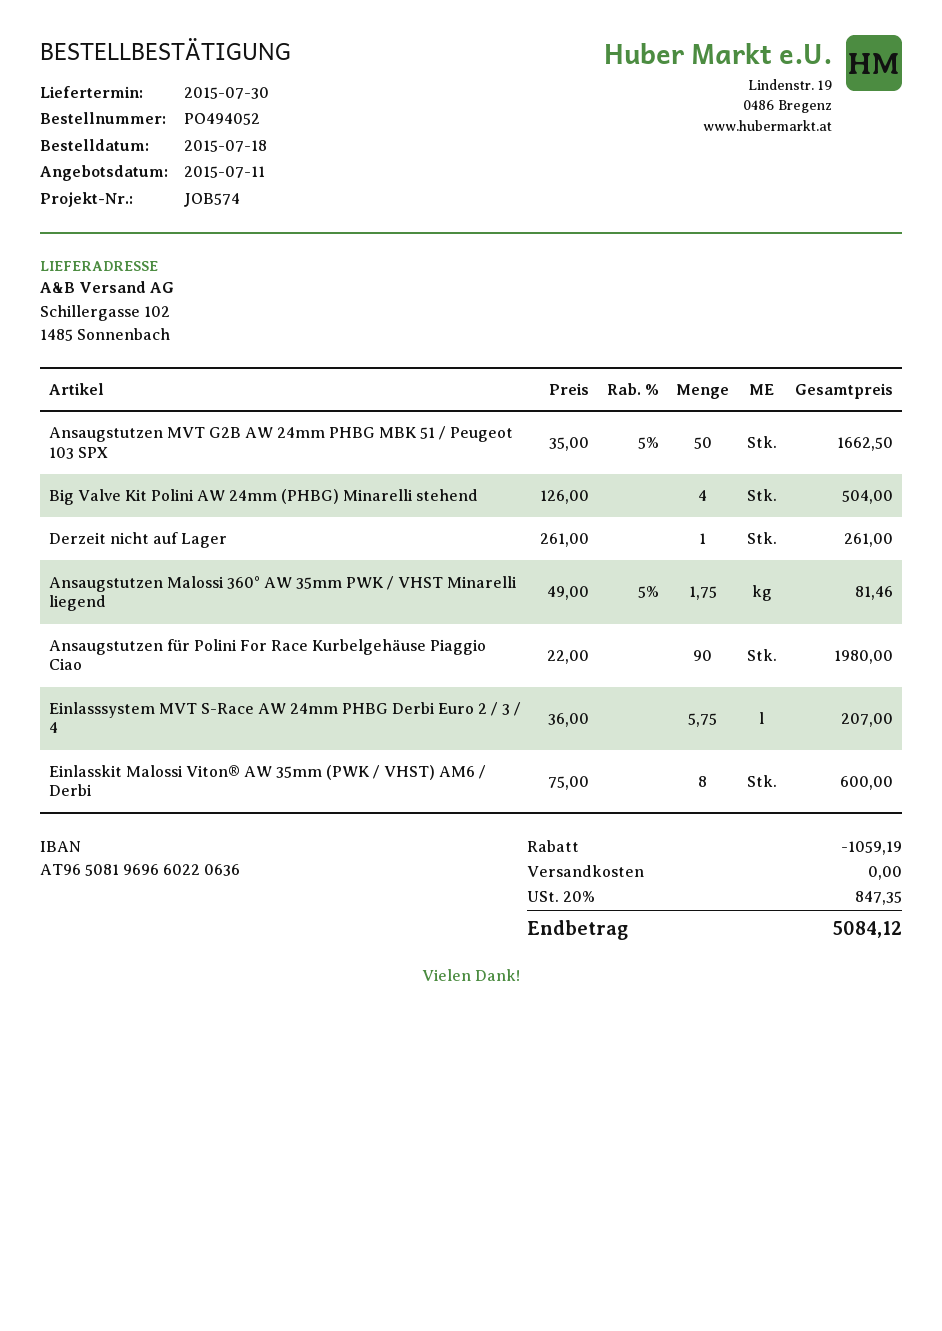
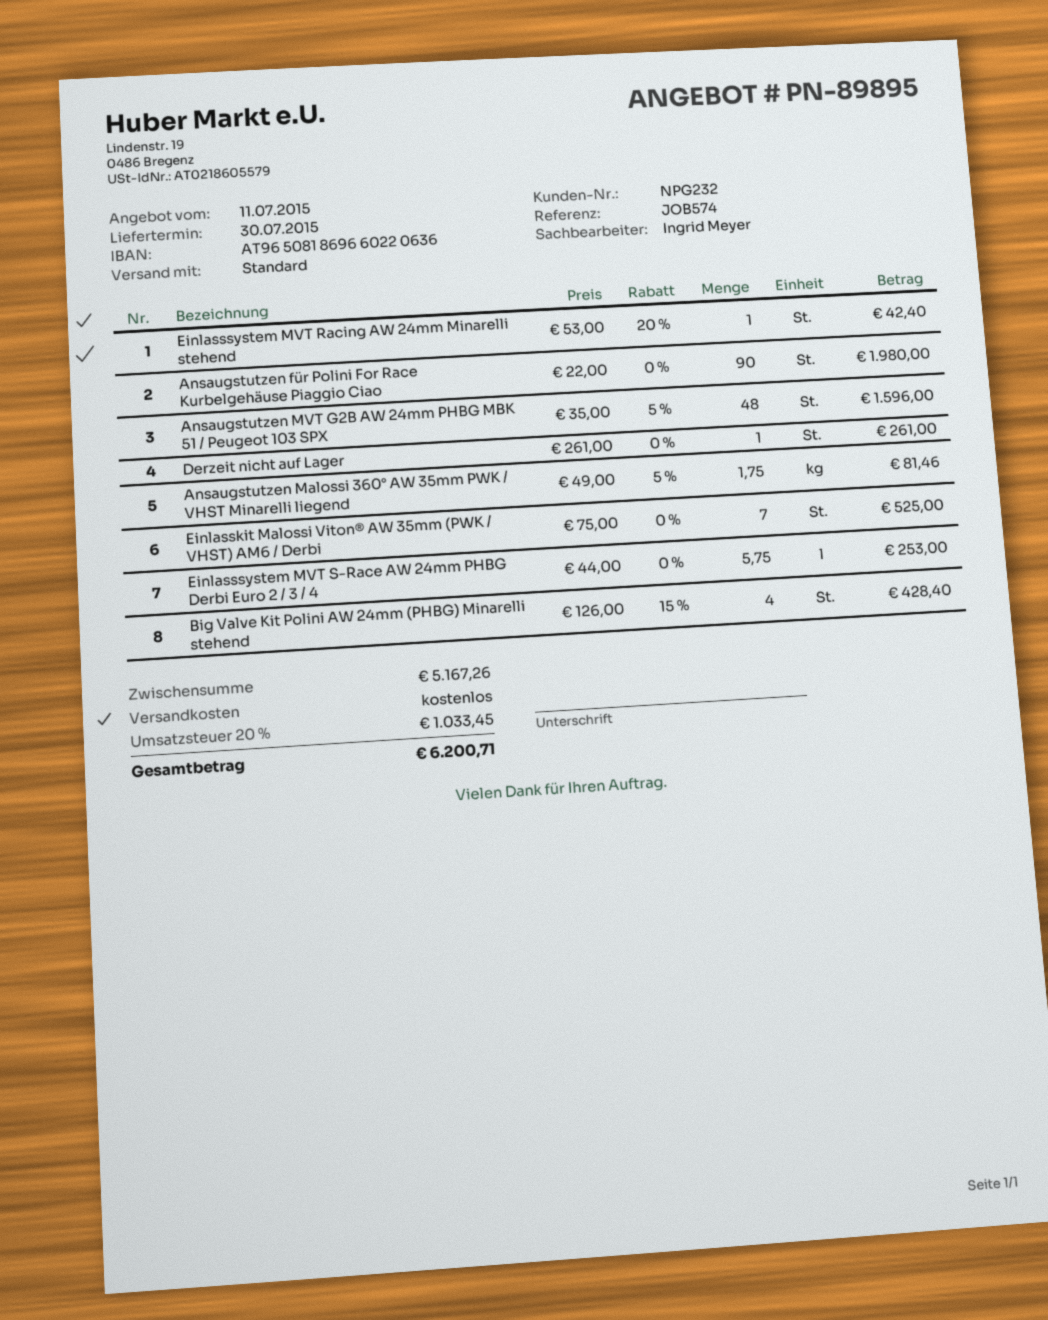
bank account: AT965081969660220636 -> AT965081869660220636
Ansaugstutzen MVT G2B AW 24mm PHBG MBK 51 / Peugeot 103 SPX: 50 x 35.00 - 5% = 1662.50 -> 48 x 35.00 - 5% = 1596.00
Big Valve Kit Polini AW 24mm (PHBG) Minarelli stehend: 4 x 126.00 = 504.00 -> 4 x 126.00 - 15% = 428.40
Einlasssystem MVT S-Race AW 24mm PHBG Derbi Euro 2 / 3 / 4: 5.75 x 36.00 = 207.00 -> 5.75 x 44.00 = 253.00
Einlasskit Malossi Viton® AW 35mm (PWK / VHST) AM6 / Derbi: 8 x 75.00 = 600.00 -> 7 x 75.00 = 525.00
Einlasssystem MVT Racing AW 24mm Minarelli stehend: none -> 1 x 53.00 - 20% = 42.40
discount: 1059.19 -> none
tax: 20% = 847.35 -> 20% = 1033.45
total: 5084.12 -> 6200.71

